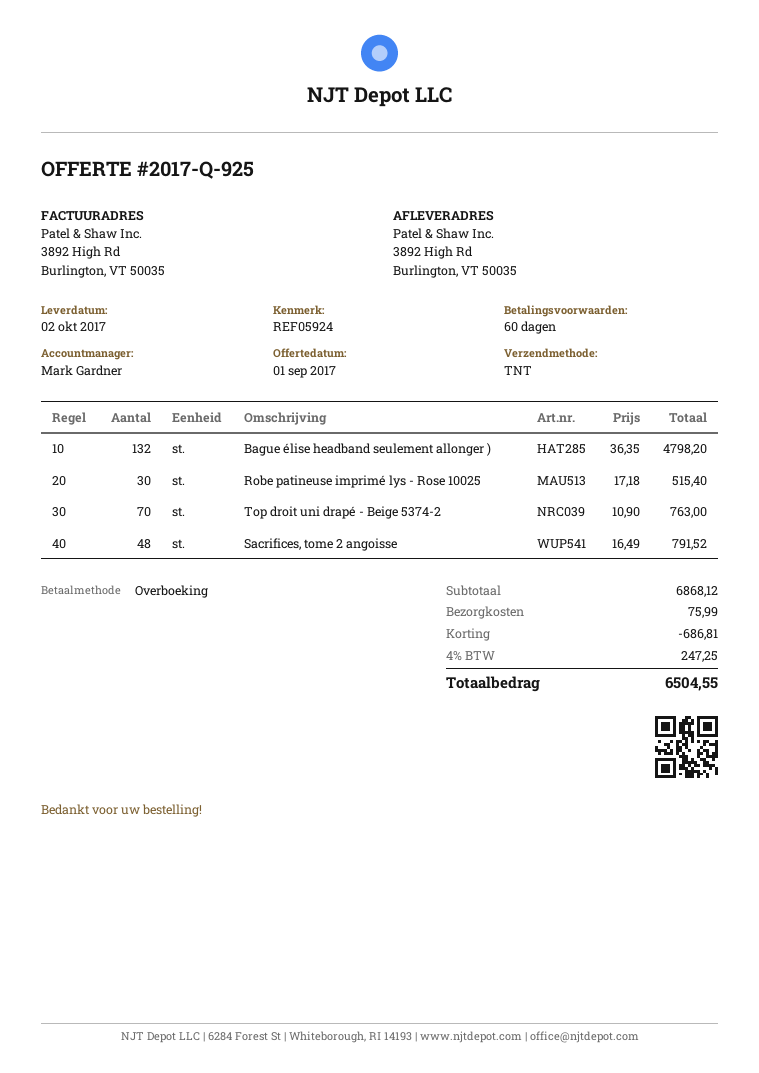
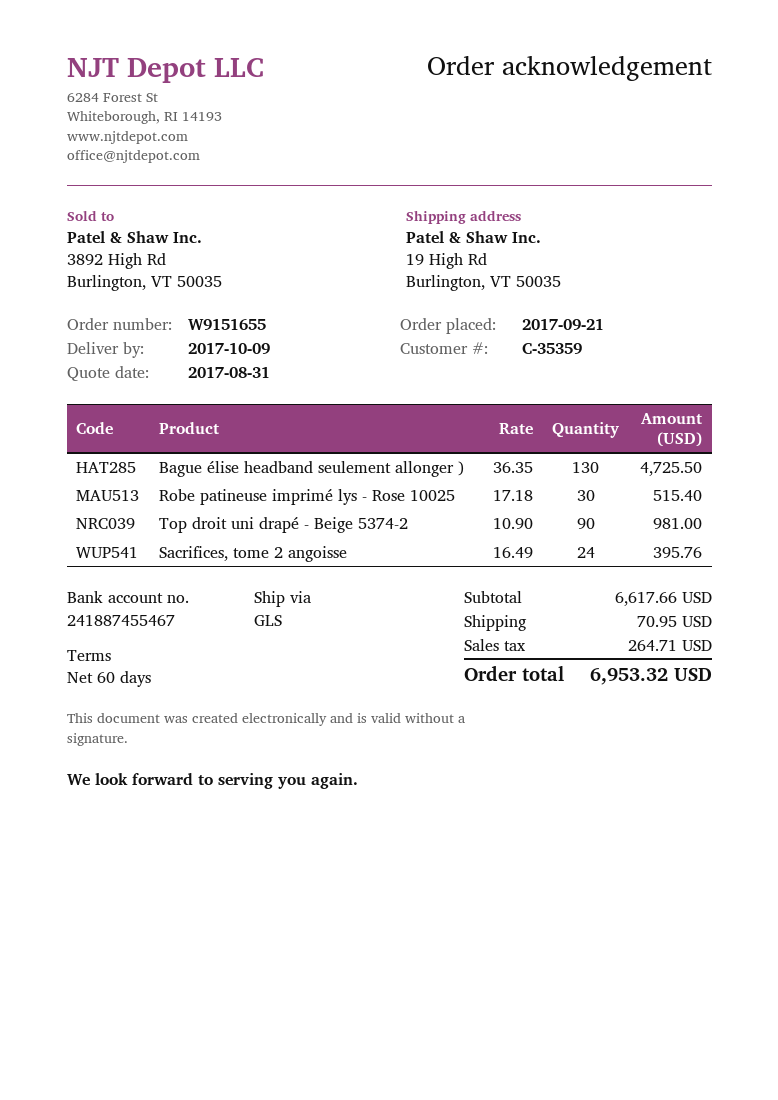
quote date: 2017-09-01 -> 2017-08-31
delivery date: 2017-10-02 -> 2017-10-09
shipping method: TNT -> GLS
ship to: 3892 High Rd, Burlington, VT 50035 -> 19 High Rd, Burlington, VT 50035
Bague élise headband seulement allonger ): 132 x 36.35 = 4798.20 -> 130 x 36.35 = 4725.50
Top droit uni drapé - Beige 5374-2: 70 x 10.90 = 763.00 -> 90 x 10.90 = 981.00
Sacrifices, tome 2 angoisse: 48 x 16.49 = 791.52 -> 24 x 16.49 = 395.76
subtotal: 6868.12 -> 6617.66
discount: 686.81 -> none
shipping: 75.99 -> 70.95
tax: 247.25 -> 264.71
total: 6504.55 -> 6953.32

